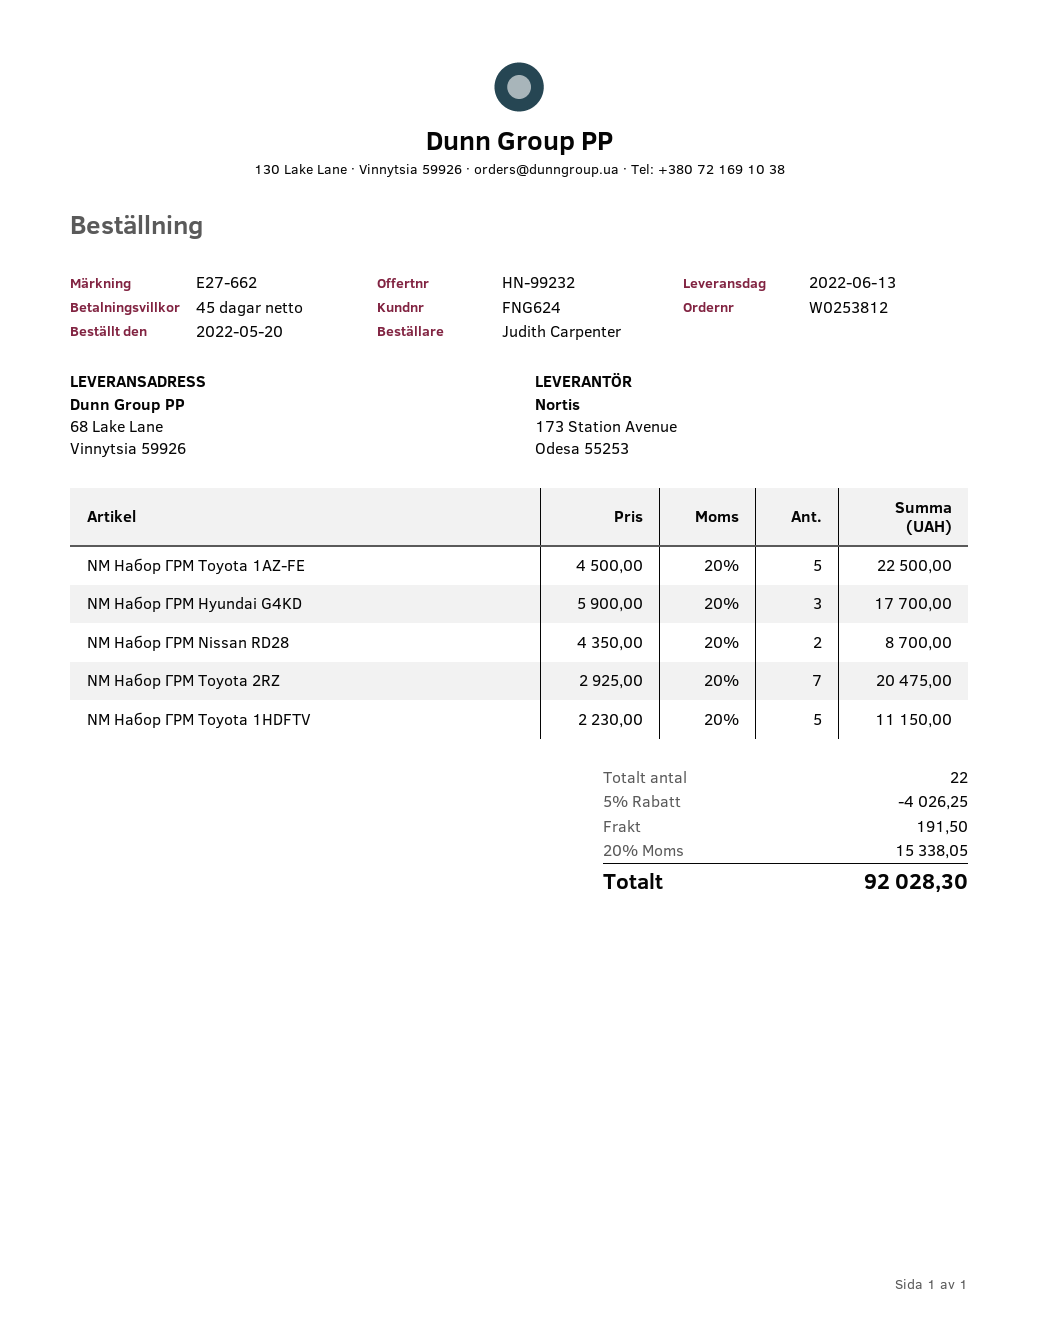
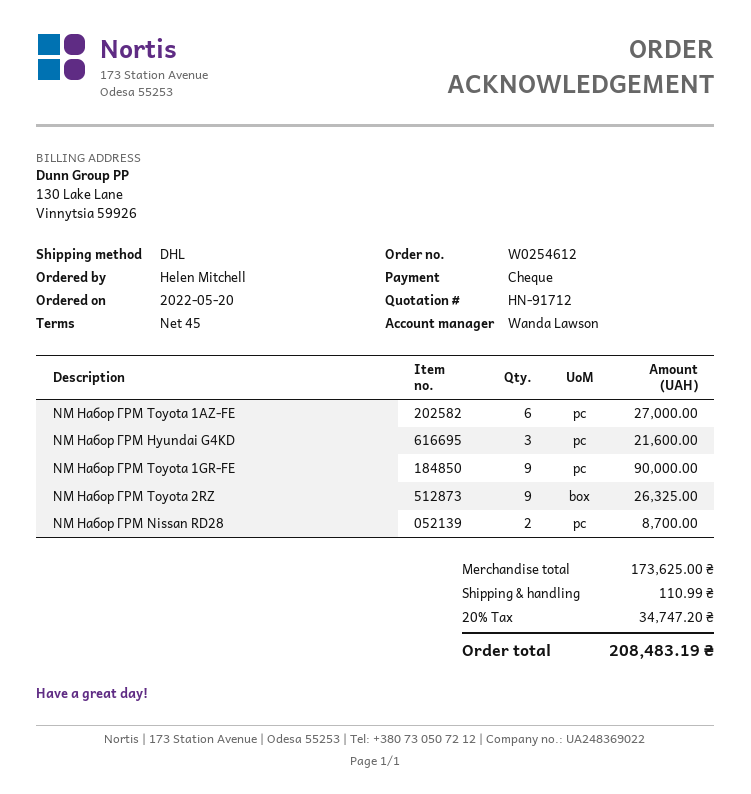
quote number: HN-99232 -> HN-91712
order number: W0253812 -> W0254612
ordered by: Judith Carpenter -> Helen Mitchell
NM Набор ГРМ Toyota 1AZ-FE: 5 for 22500.00 -> 6 for 27000.00
NM Набор ГРМ Hyundai G4KD: 3 for 17700.00 -> 3 for 21600.00
NM Набор ГРМ Toyota 2RZ: 7 for 20475.00 -> 9 for 26325.00
NM Набор ГРМ Toyota 1HDFTV: 5 for 11150.00 -> none
NM Набор ГРМ Toyota 1GR-FE: none -> 9 for 90000.00
discount: 5% = 4026.25 -> none
shipping: 191.50 -> 110.99
tax: 20% = 15338.05 -> 20% = 34747.20
total: 92028.30 -> 208483.19

